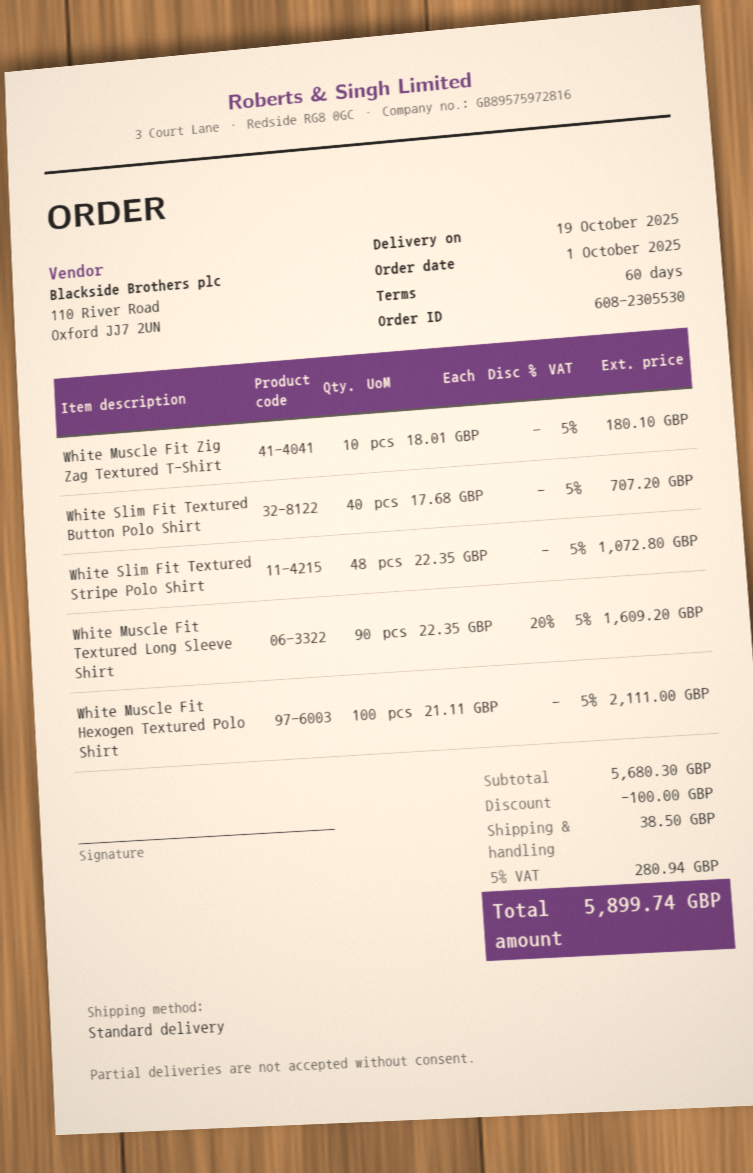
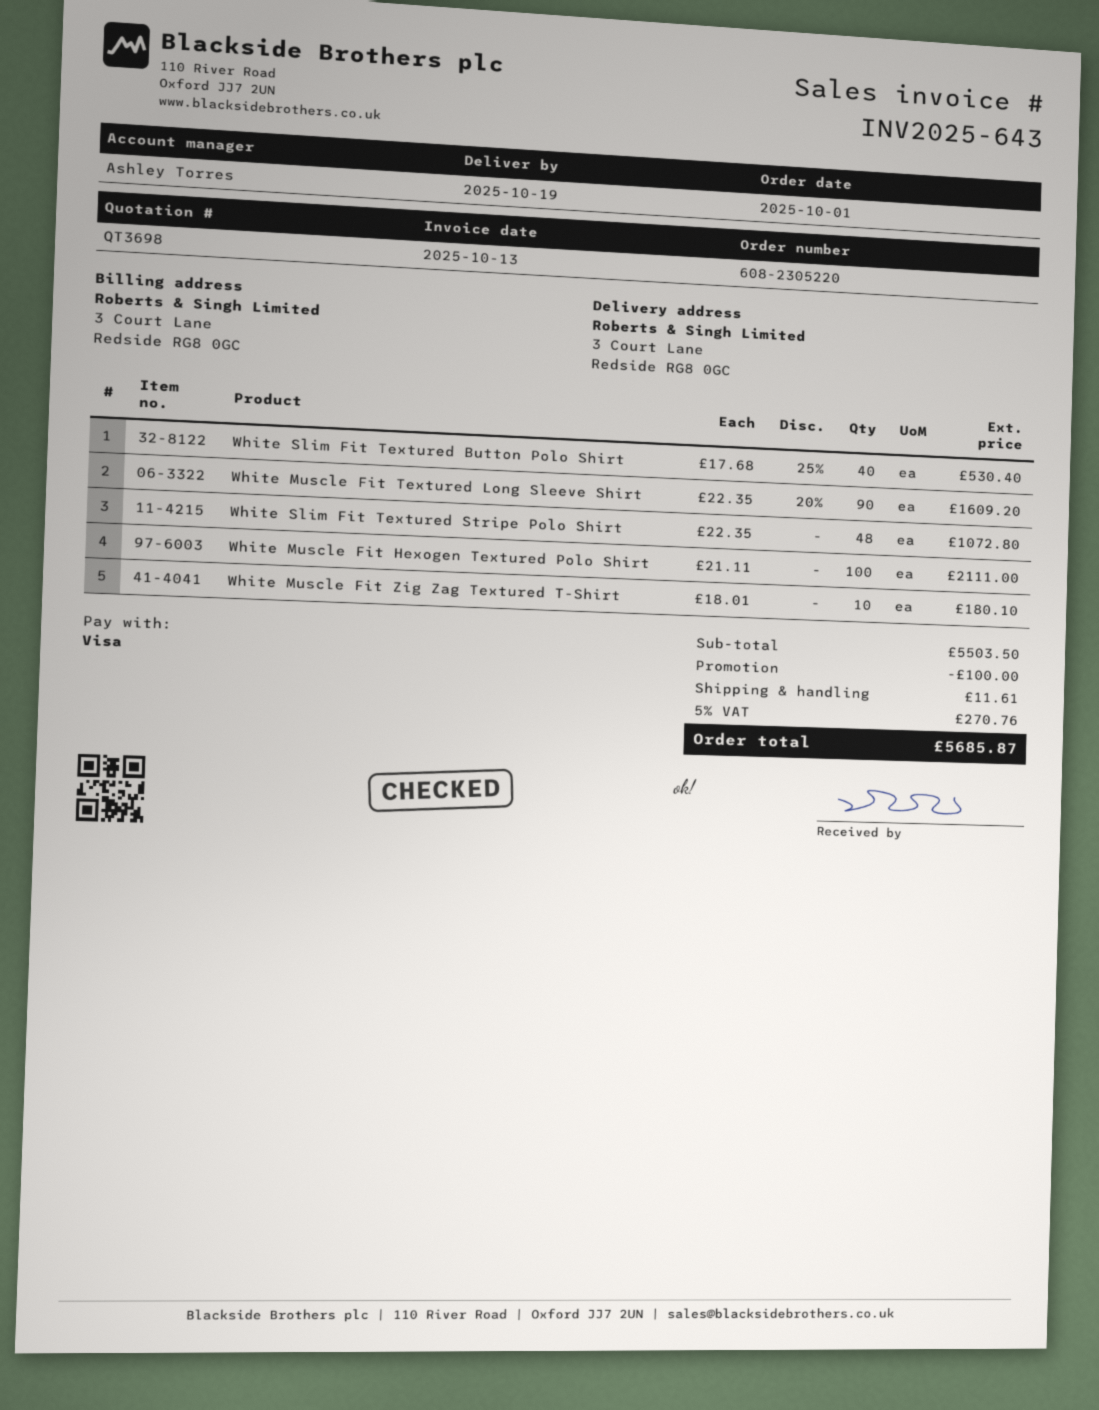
order number: 608-2305530 -> 608-2305220
White Slim Fit Textured Button Polo Shirt: 40 x 17.68 = 707.20 -> 40 x 17.68 - 25% = 530.40
subtotal: 5680.30 -> 5503.50
shipping: 38.50 -> 11.61
tax: 5% = 280.94 -> 5% = 270.76
total: 5899.74 -> 5685.87

